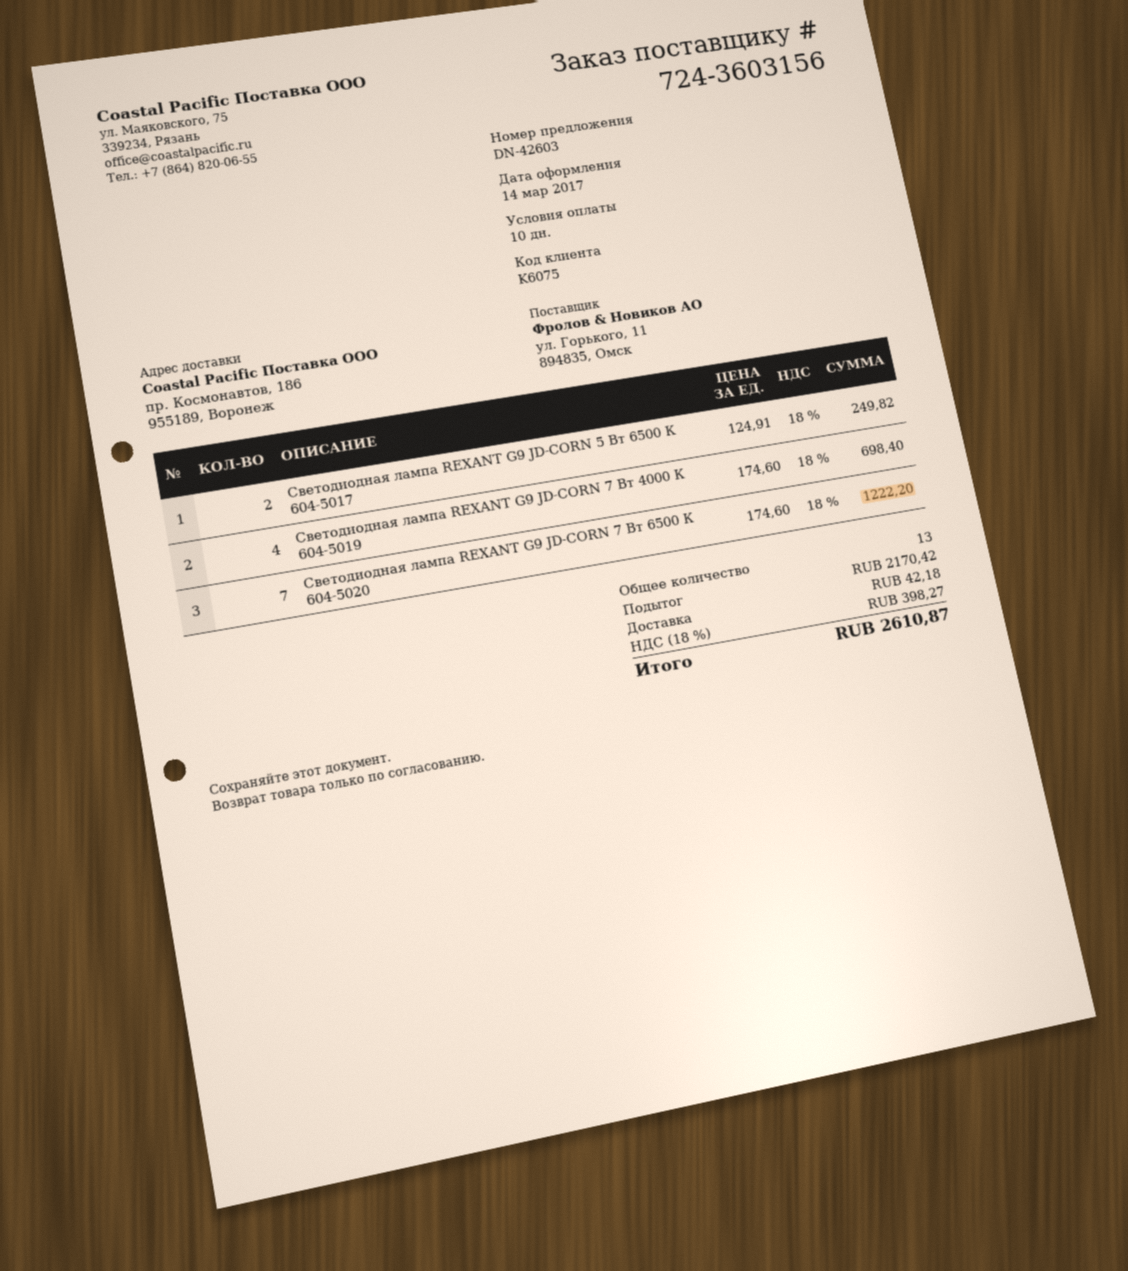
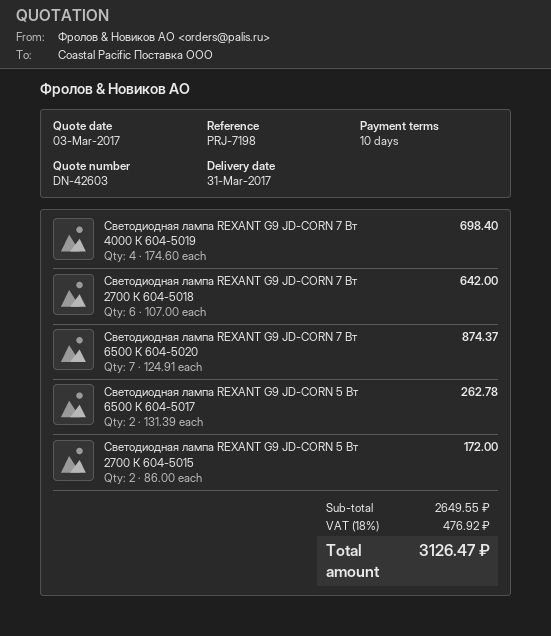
Светодиодная лампа REXANT G9 JD-CORN 5 Вт 6500 К 604-5017: 2 x 124.91 = 249.82 -> 2 x 131.39 = 262.78
Светодиодная лампа REXANT G9 JD-CORN 7 Вт 6500 К 604-5020: 7 x 174.60 = 1222.20 -> 7 x 124.91 = 874.37
Светодиодная лампа REXANT G9 JD-CORN 7 Вт 2700 К 604-5018: none -> 6 x 107.00 = 642.00
Светодиодная лампа REXANT G9 JD-CORN 5 Вт 2700 К 604-5015: none -> 2 x 86.00 = 172.00
subtotal: 2170.42 -> 2649.55
shipping: 42.18 -> none
tax: 18% = 398.27 -> 18% = 476.92
total: 2610.87 -> 3126.47

